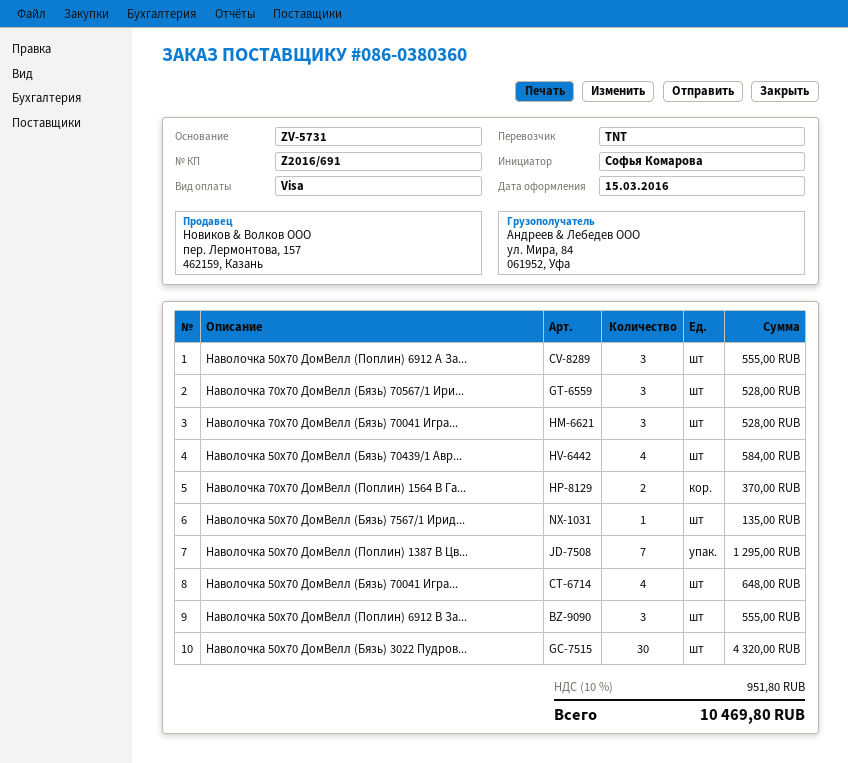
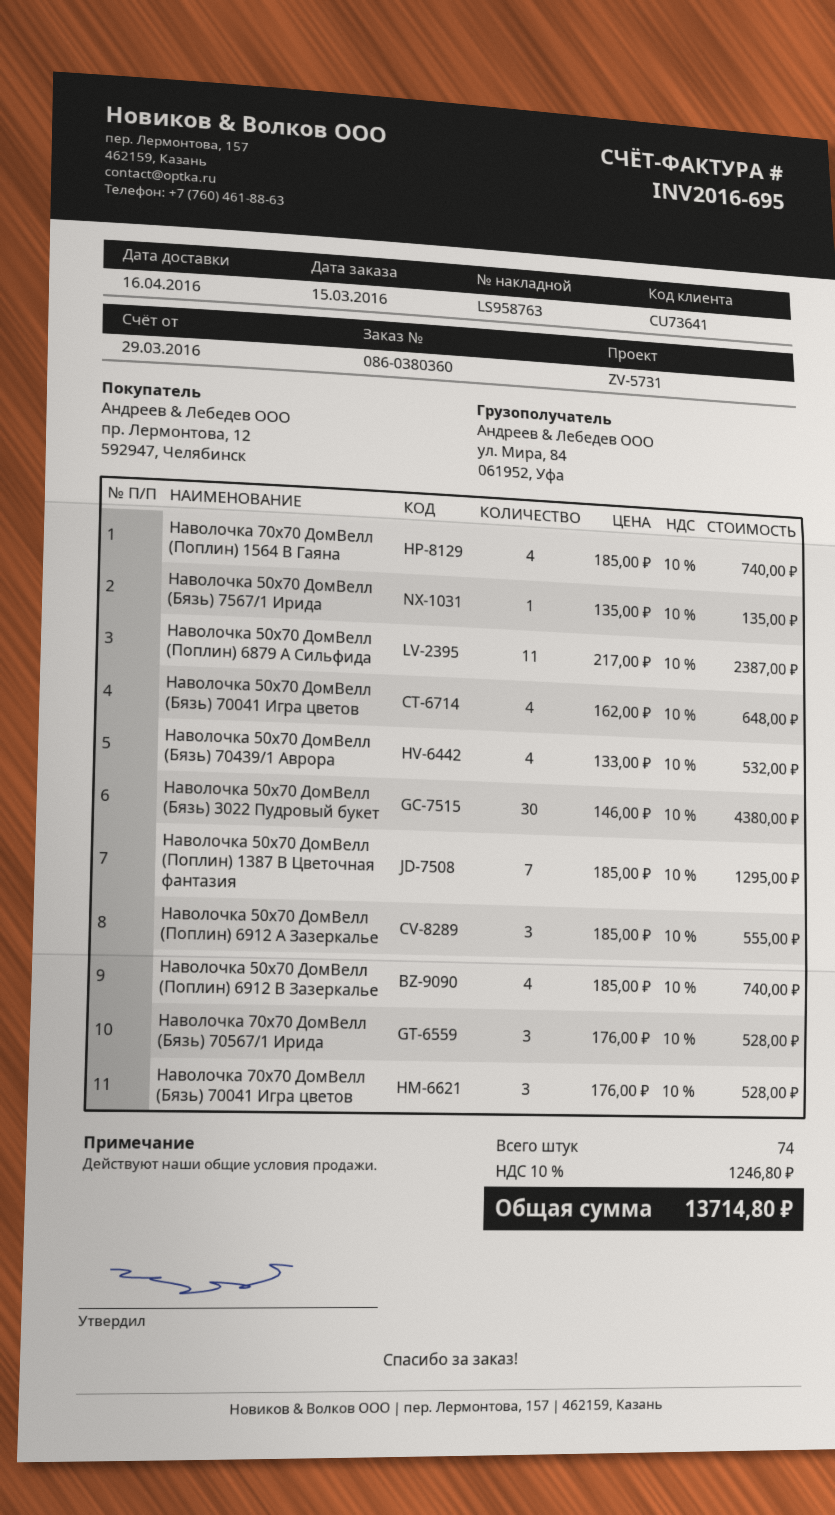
Наволочка 50х70 ДомВелл (Бязь) 70439/1 Авр...: 4 for 584.00 -> 4 for 532.00
Наволочка 70х70 ДомВелл (Поплин) 1564 В Га...: 2 for 370.00 -> 4 for 740.00
Наволочка 50х70 ДомВелл (Поплин) 6912 В За...: 3 for 555.00 -> 4 for 740.00
Наволочка 50х70 ДомВелл (Бязь) 3022 Пудров...: 30 for 4320.00 -> 30 for 4380.00
Наволочка 50х70 ДомВелл (Поплин) 6879 А Сильфида: none -> 11 for 2387.00
tax: 10% = 951.80 -> 10% = 1246.80
total: 10469.80 -> 13714.80

